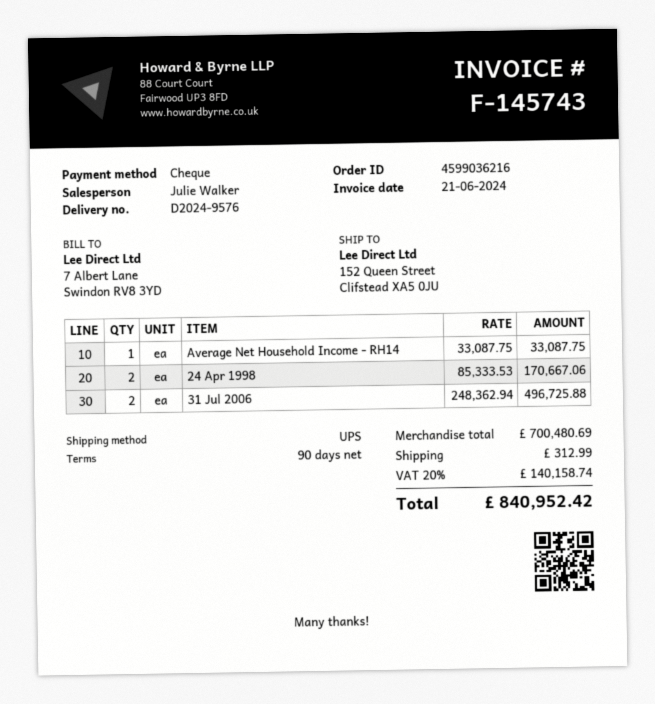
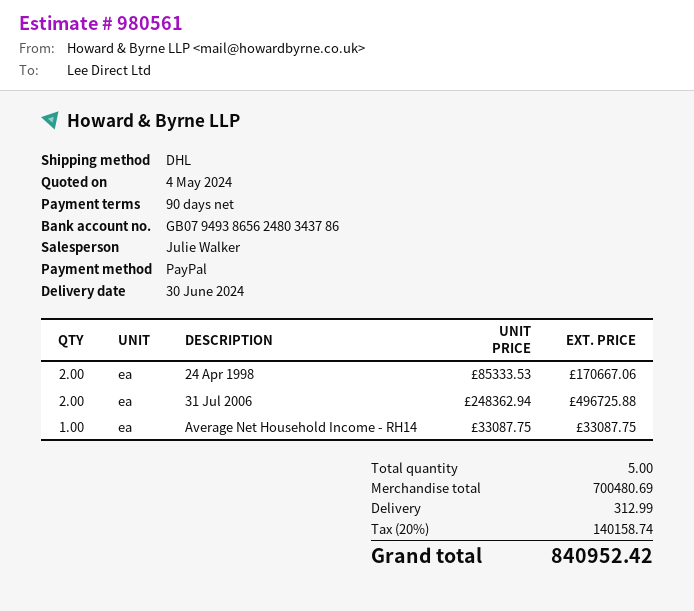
payment method: cheque -> PayPal
shipping method: UPS -> DHL

